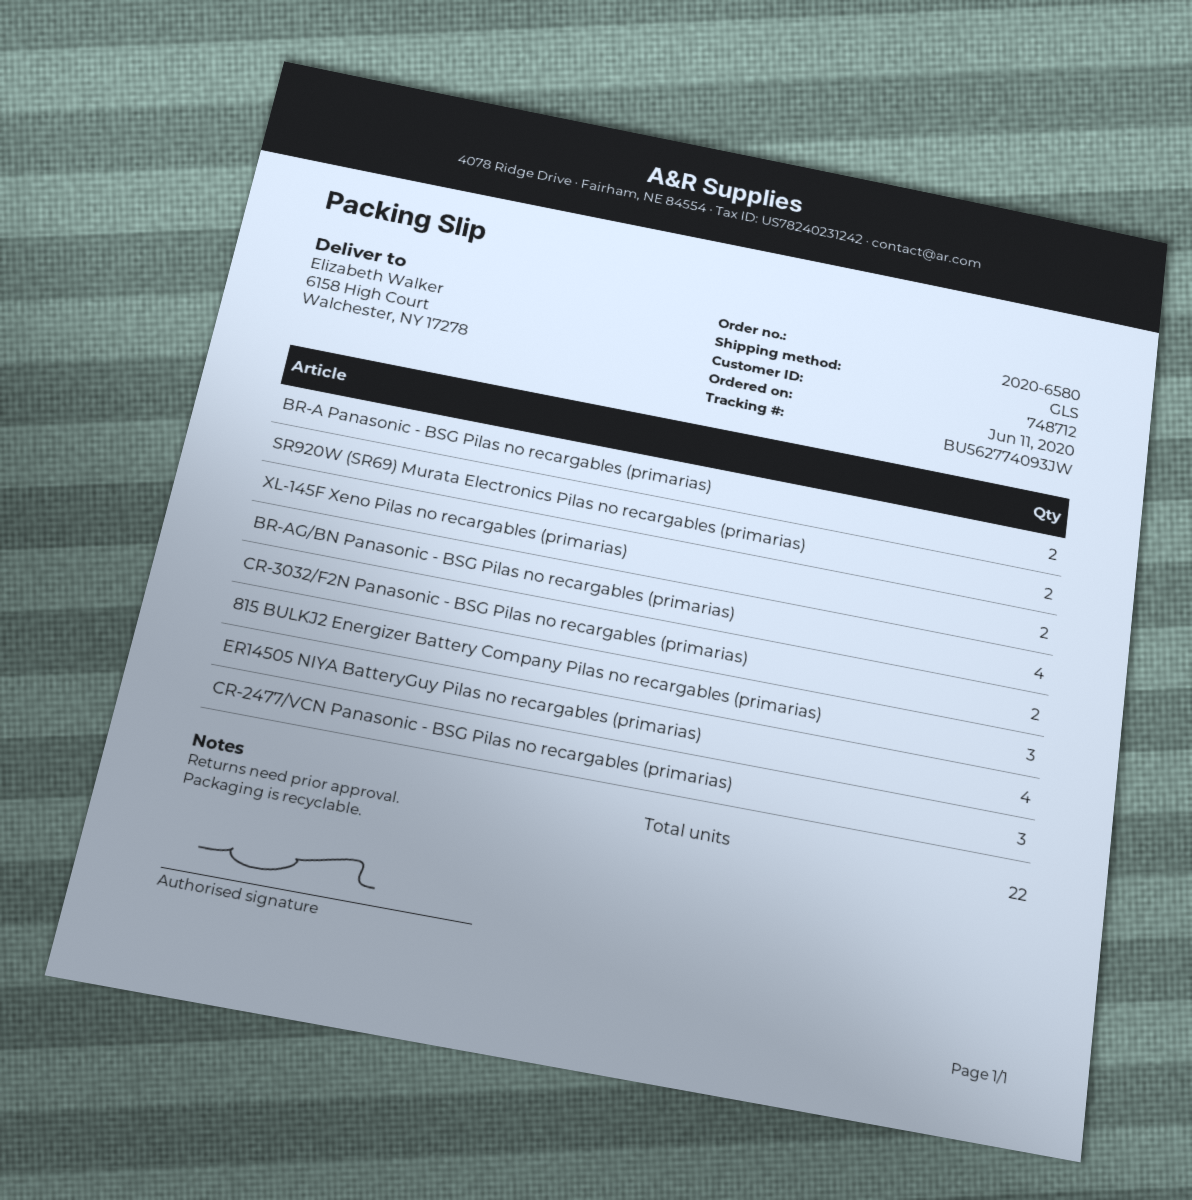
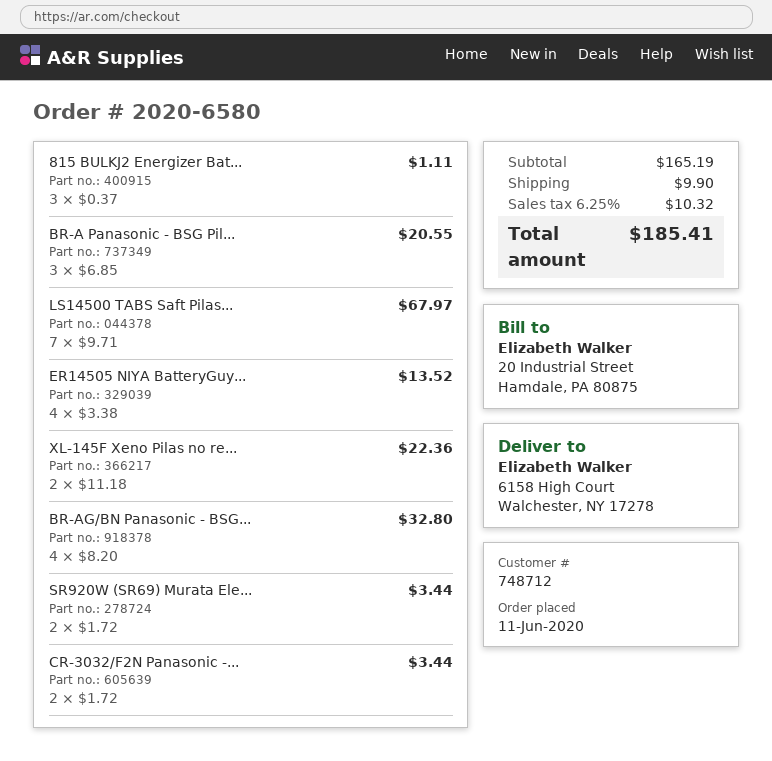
BR-A Panasonic - BSG Pilas no recargables (primarias): 2 -> 3
CR-2477/VCN Panasonic - BSG Pilas no recargables (primarias): 3 -> none
LS14500 TABS Saft Pilas...: none -> 7

